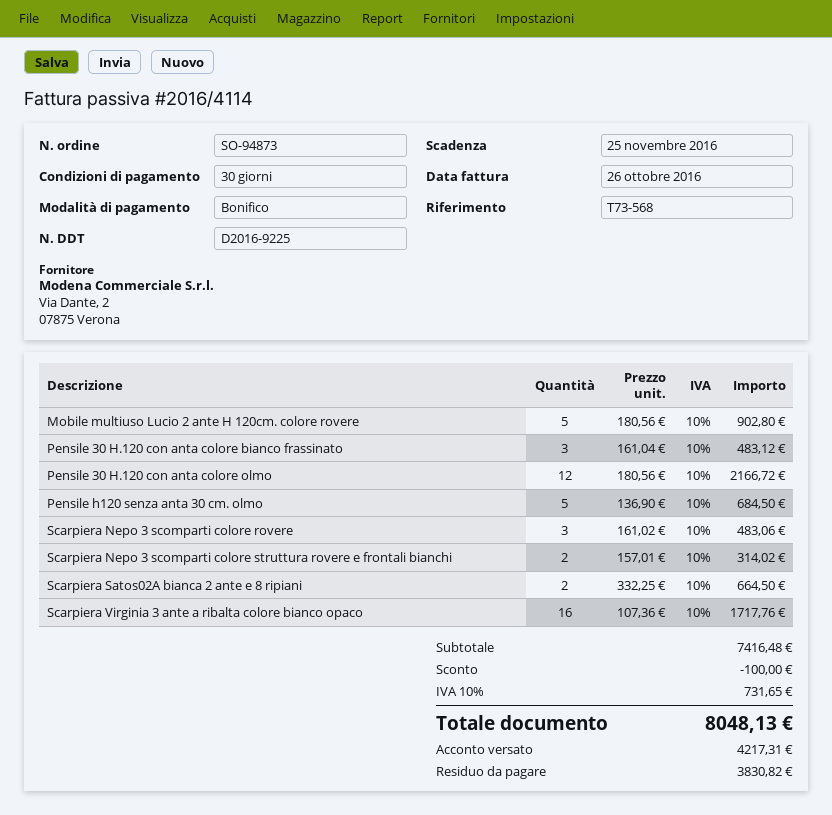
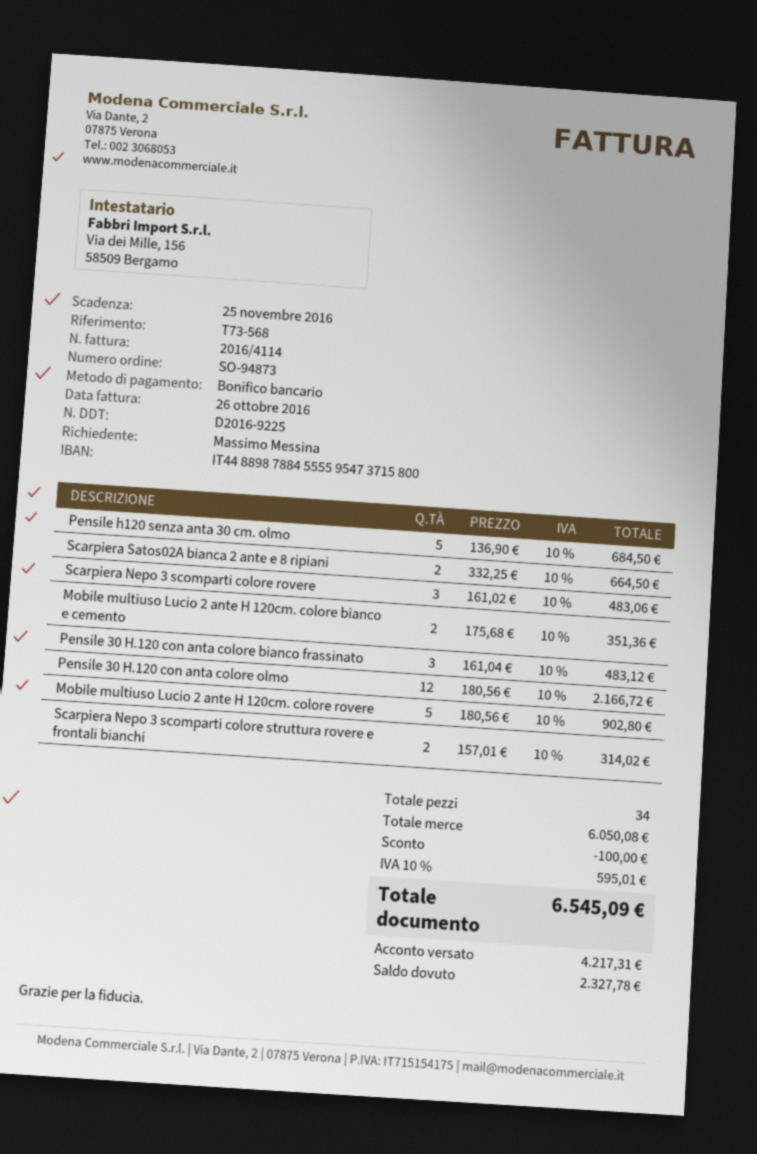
Scarpiera Virginia 3 ante a ribalta colore bianco opaco: 16 x 107.36 = 1717.76 -> none
Mobile multiuso Lucio 2 ante H 120cm. colore bianco e cemento: none -> 2 x 175.68 = 351.36
subtotal: 7416.48 -> 6050.08
tax: 10% = 731.65 -> 10% = 595.01
total: 8048.13 -> 6545.09
balance: 3830.82 -> 2327.78

